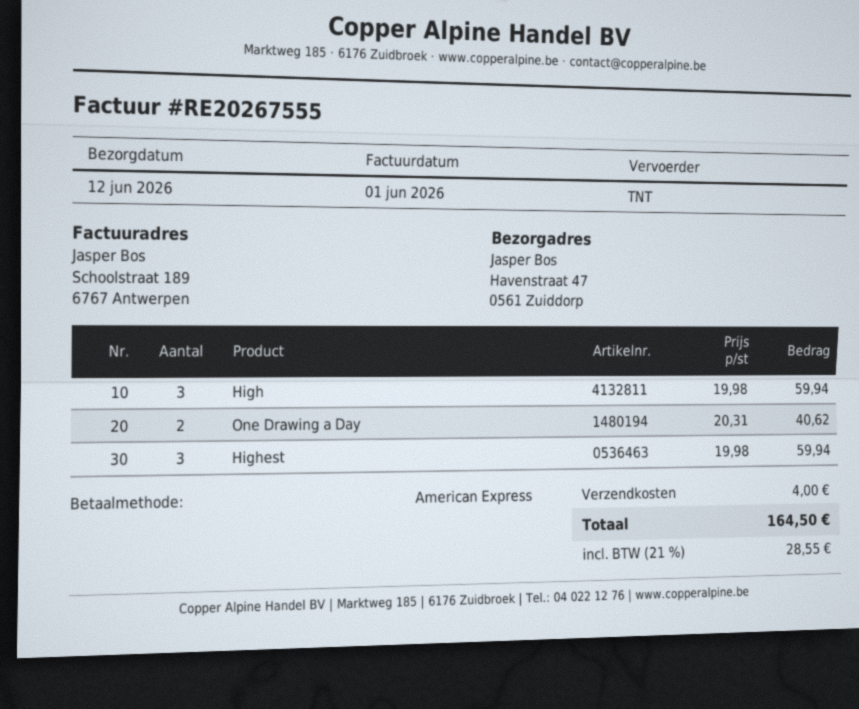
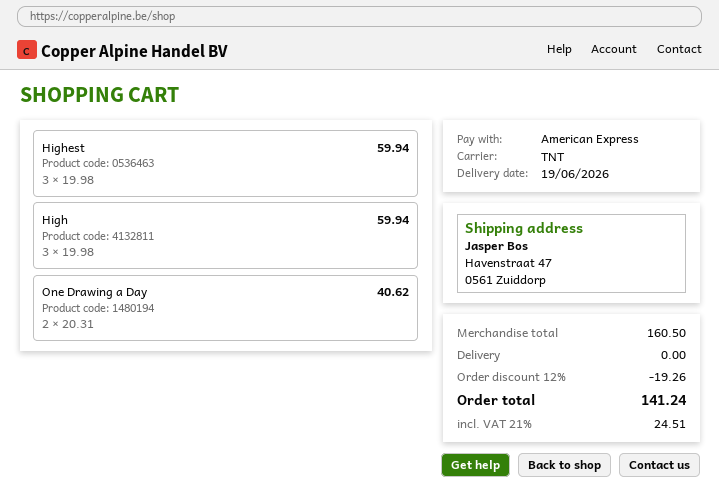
delivery date: 2026-06-12 -> 2026-06-19
discount: none -> 12% = 19.26
shipping: 4.00 -> 0.00
tax: 21% = 28.55 -> 21% = 24.51
total: 164.50 -> 141.24

